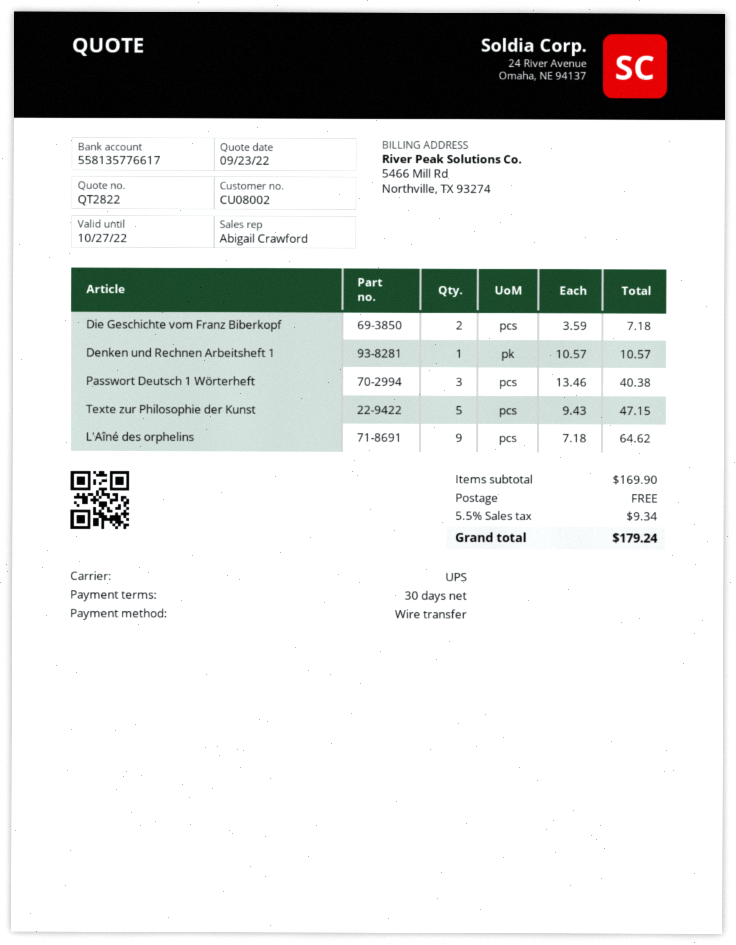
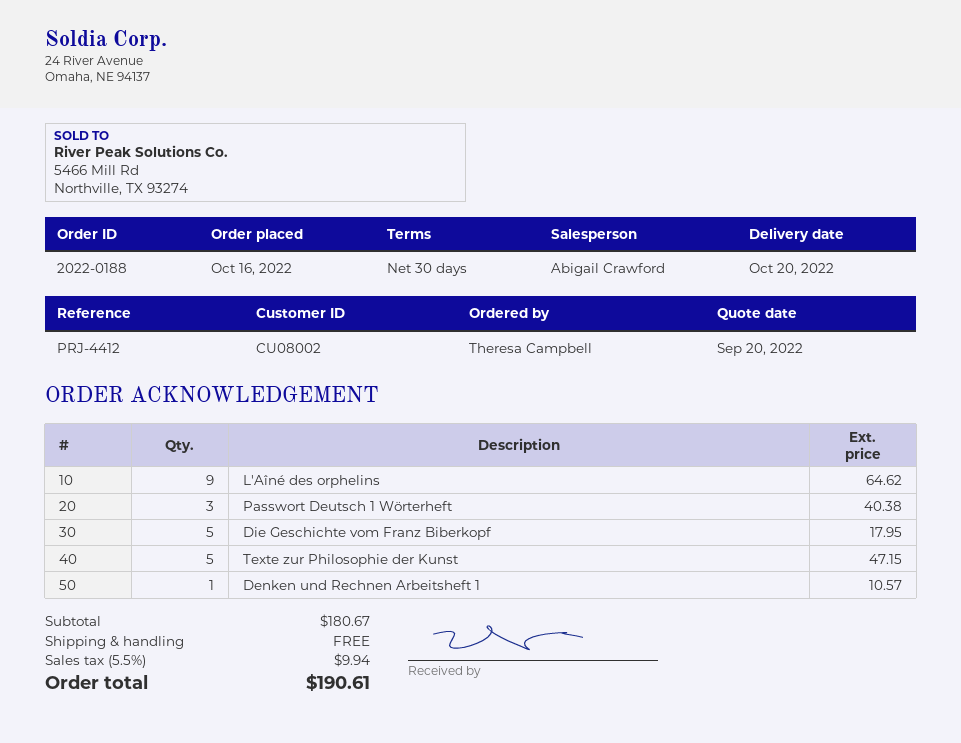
quote date: 2022-09-23 -> 2022-09-20
Die Geschichte vom Franz Biberkopf: 2 for 7.18 -> 5 for 17.95
subtotal: 169.90 -> 180.67
tax: 5.5% = 9.34 -> 5.5% = 9.94
total: 179.24 -> 190.61

